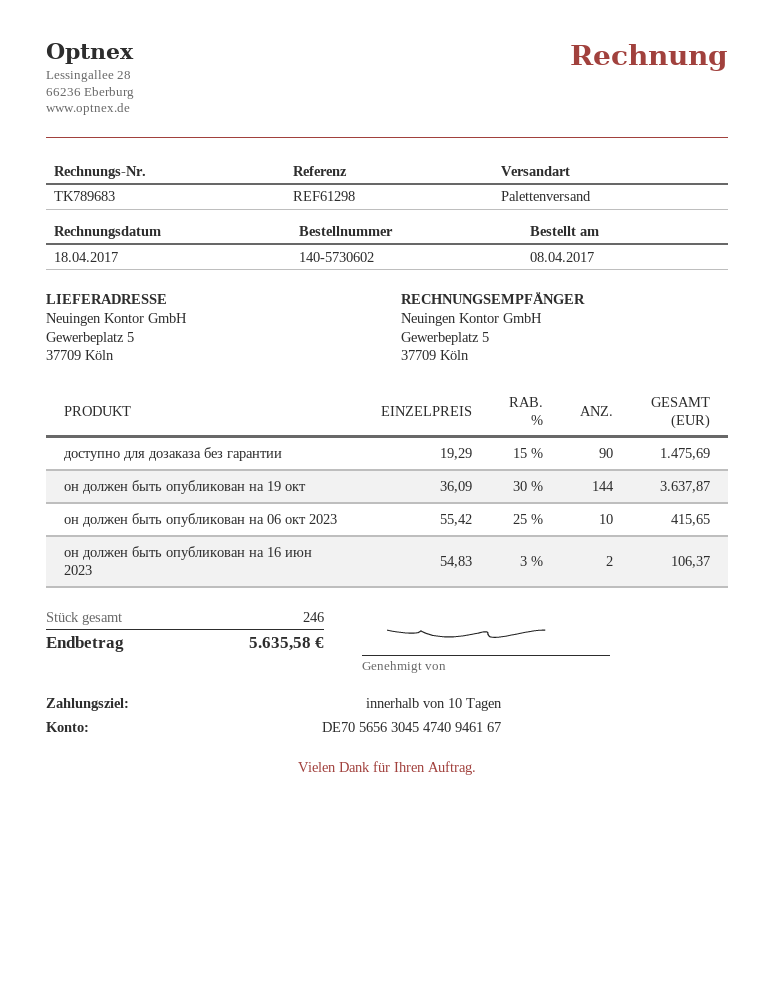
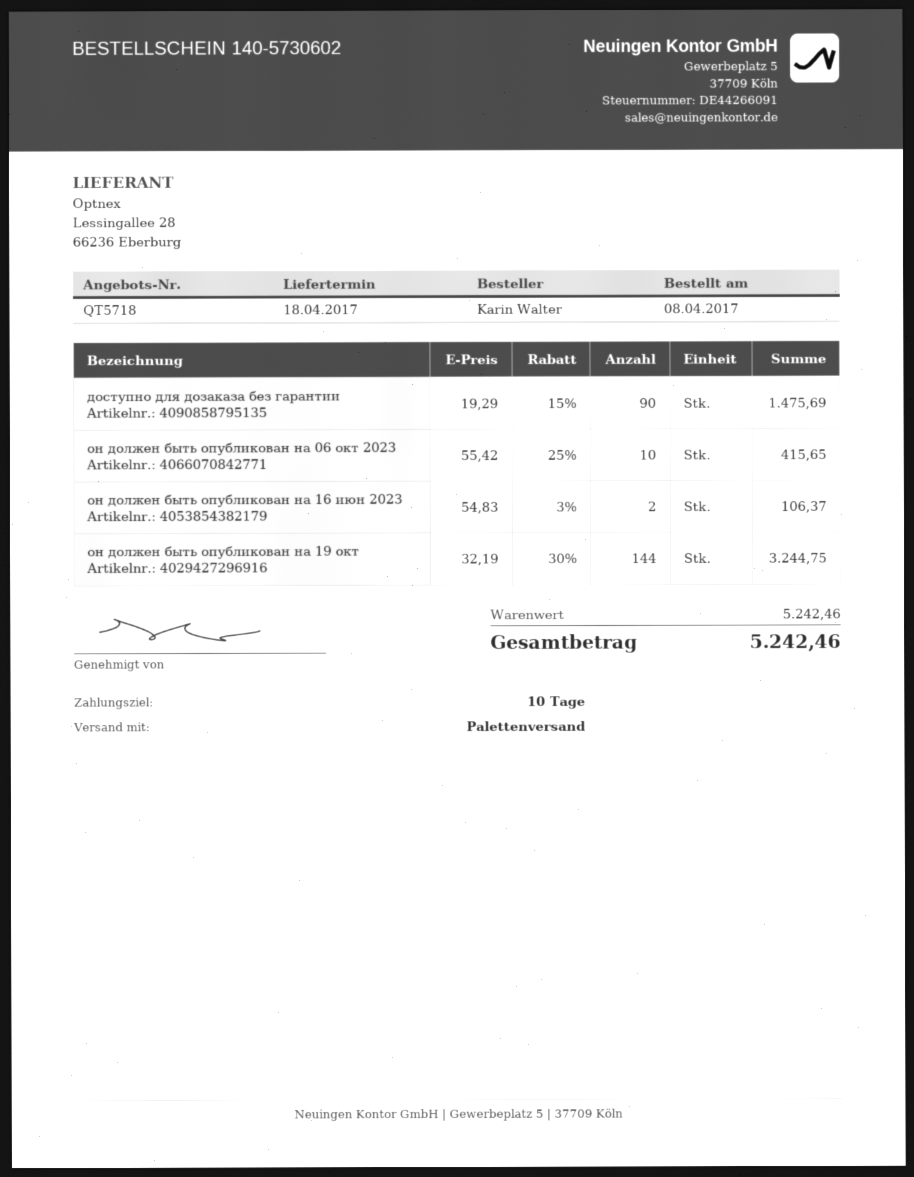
он должен быть опубликован на 19 окт: 144 x 36.09 - 30% = 3637.87 -> 144 x 32.19 - 30% = 3244.75
total: 5635.58 -> 5242.46

